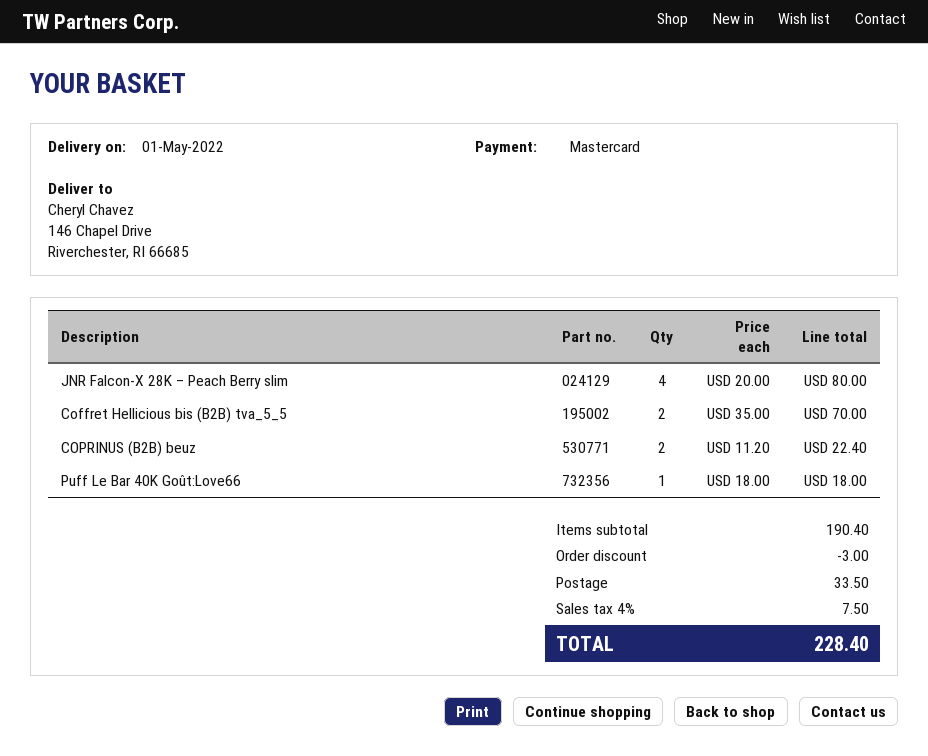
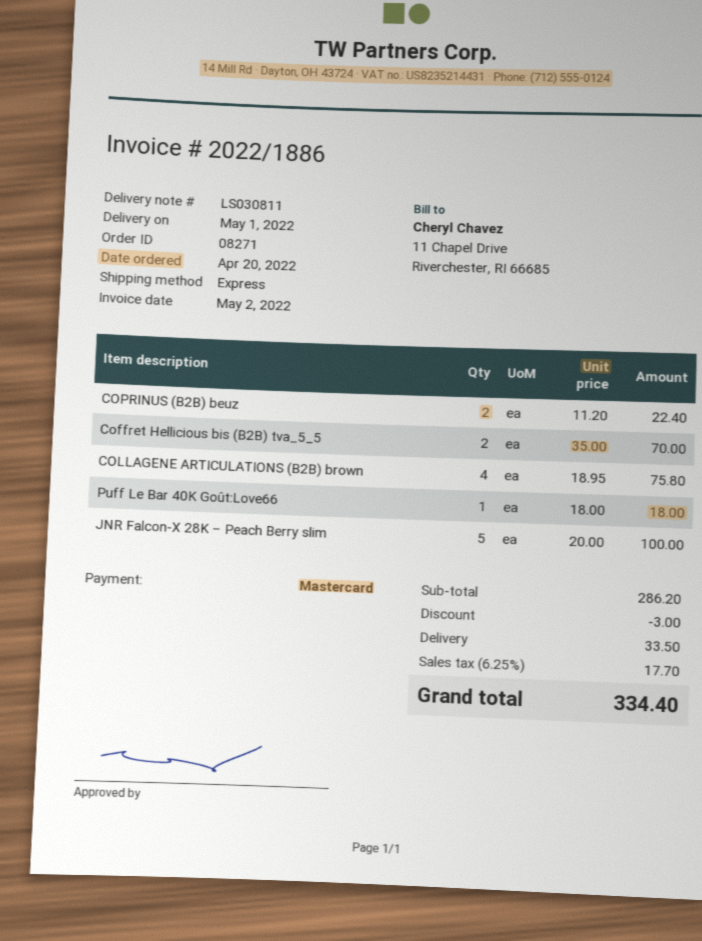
JNR Falcon-X 28K – Peach Berry slim: 4 x 20.00 = 80.00 -> 5 x 20.00 = 100.00
COLLAGENE ARTICULATIONS (B2B) brown: none -> 4 x 18.95 = 75.80
subtotal: 190.40 -> 286.20
tax: 4% = 7.50 -> 6.25% = 17.70
total: 228.40 -> 334.40

